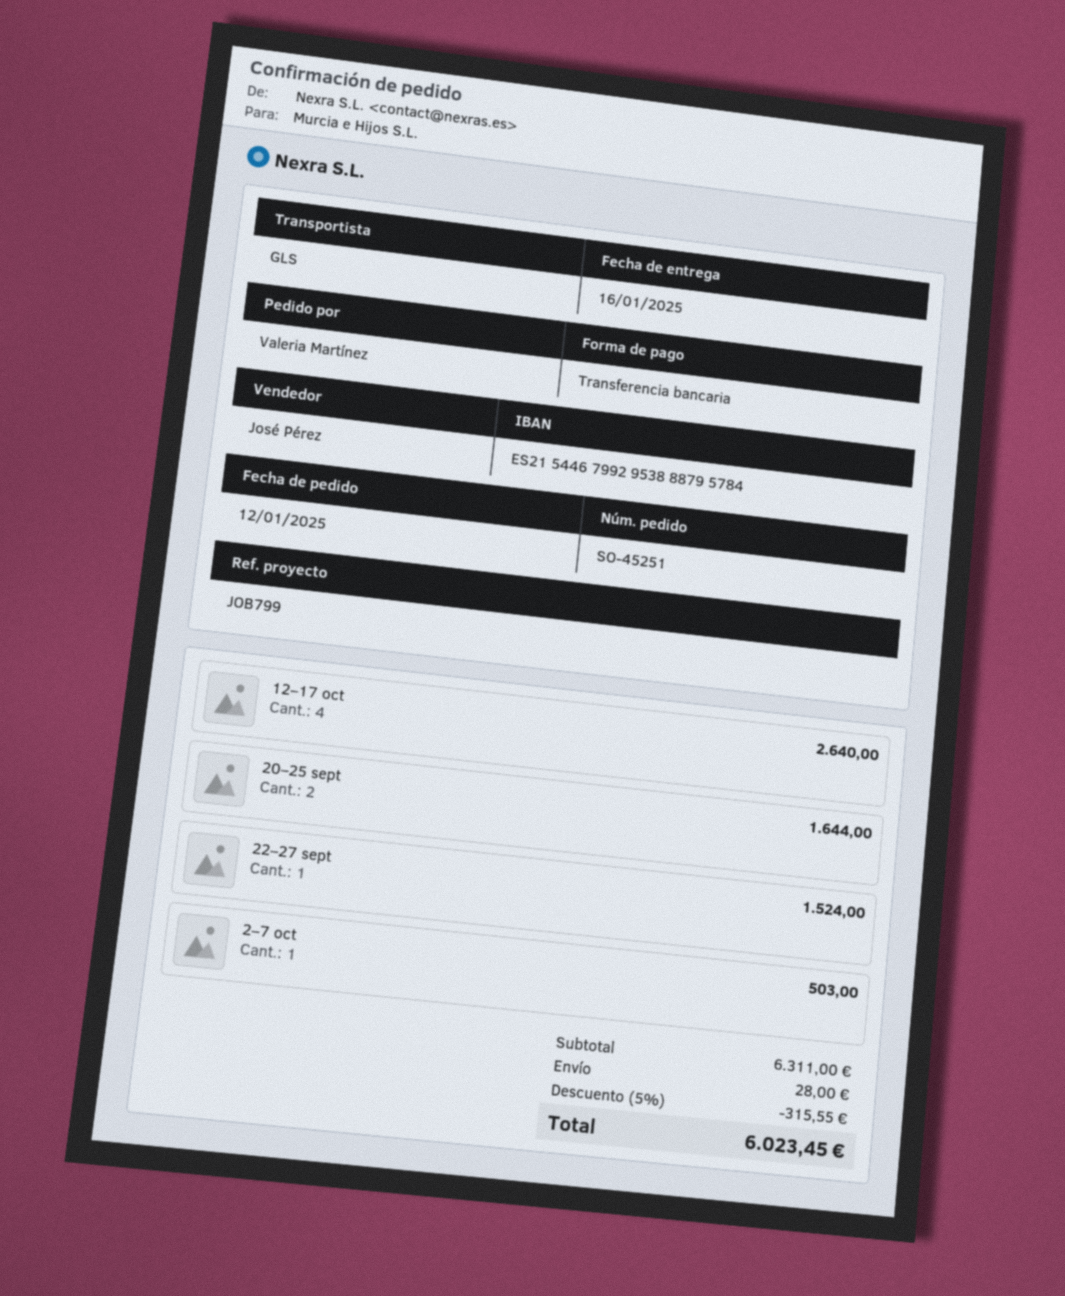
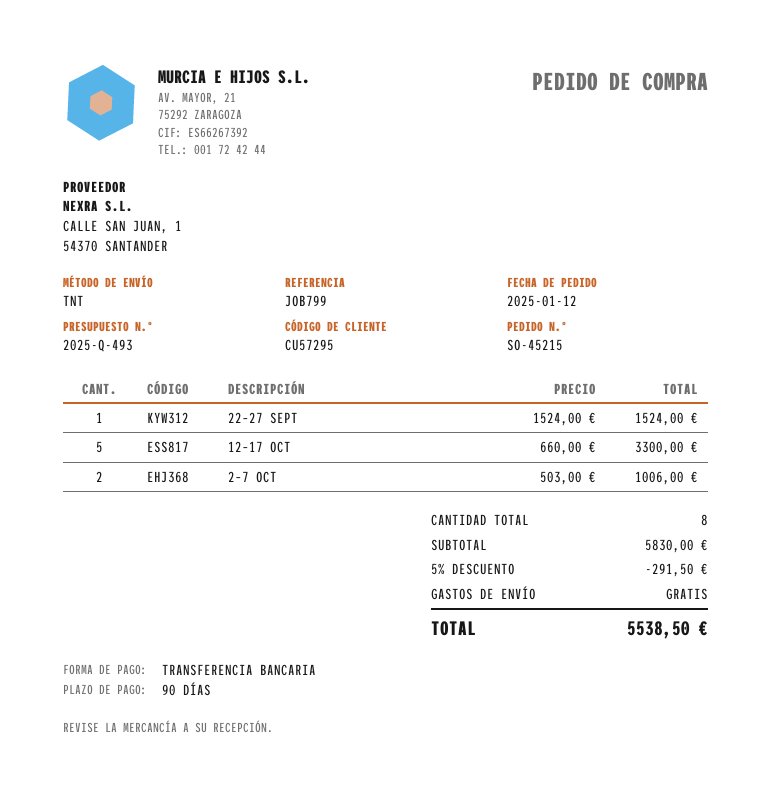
order number: SO-45251 -> SO-45215
shipping method: GLS -> TNT
12–17 oct: 4 for 2640.00 -> 5 for 3300.00
20–25 sept: 2 for 1644.00 -> none
2–7 oct: 1 for 503.00 -> 2 for 1006.00
subtotal: 6311.00 -> 5830.00
discount: 5% = 315.55 -> 5% = 291.50
shipping: 28.00 -> 0.00
total: 6023.45 -> 5538.50

